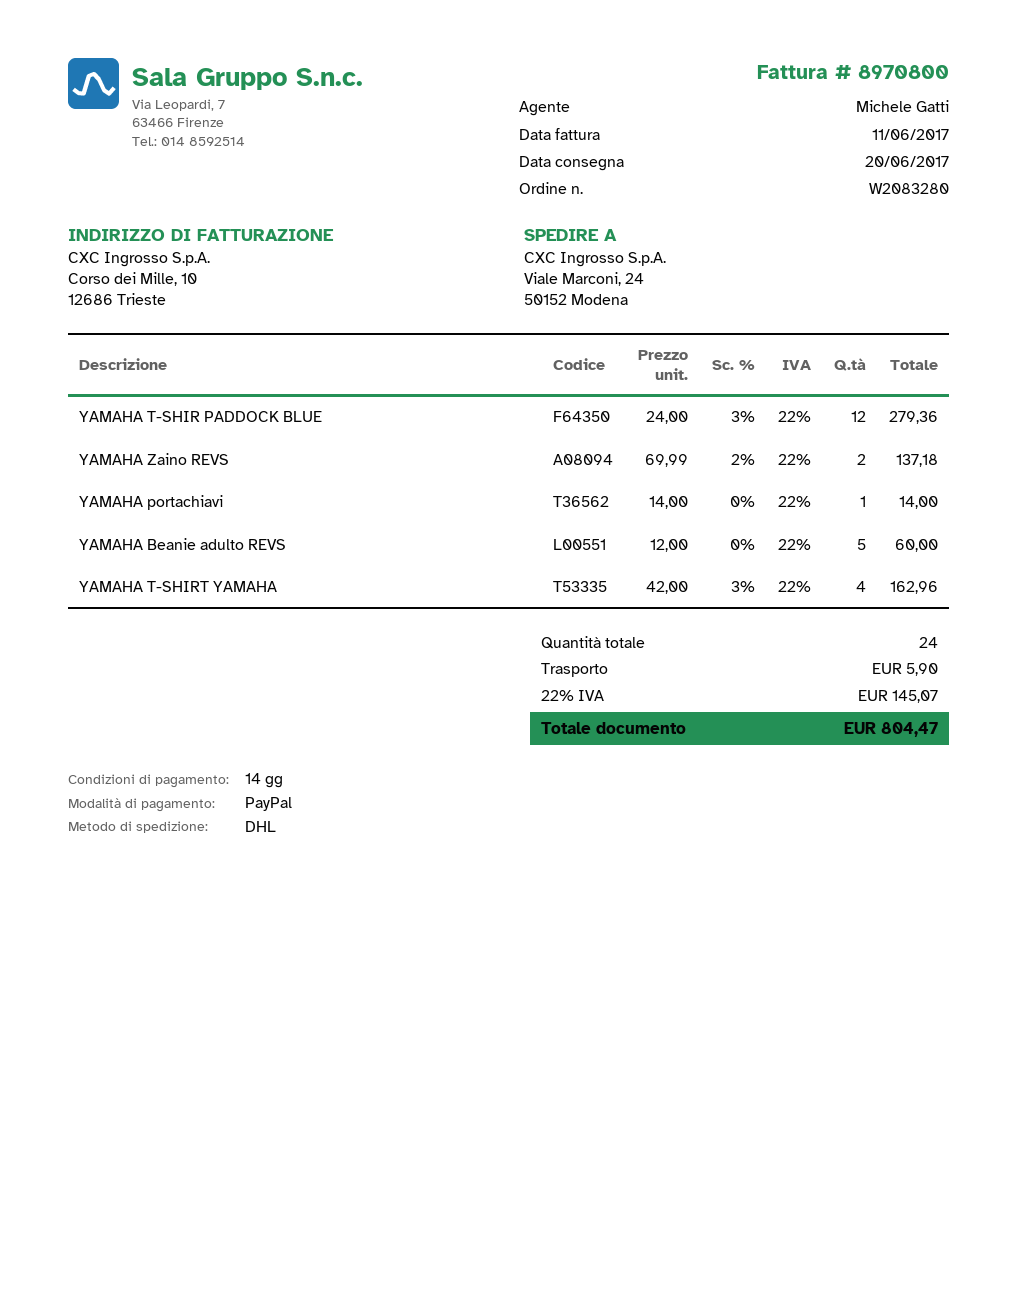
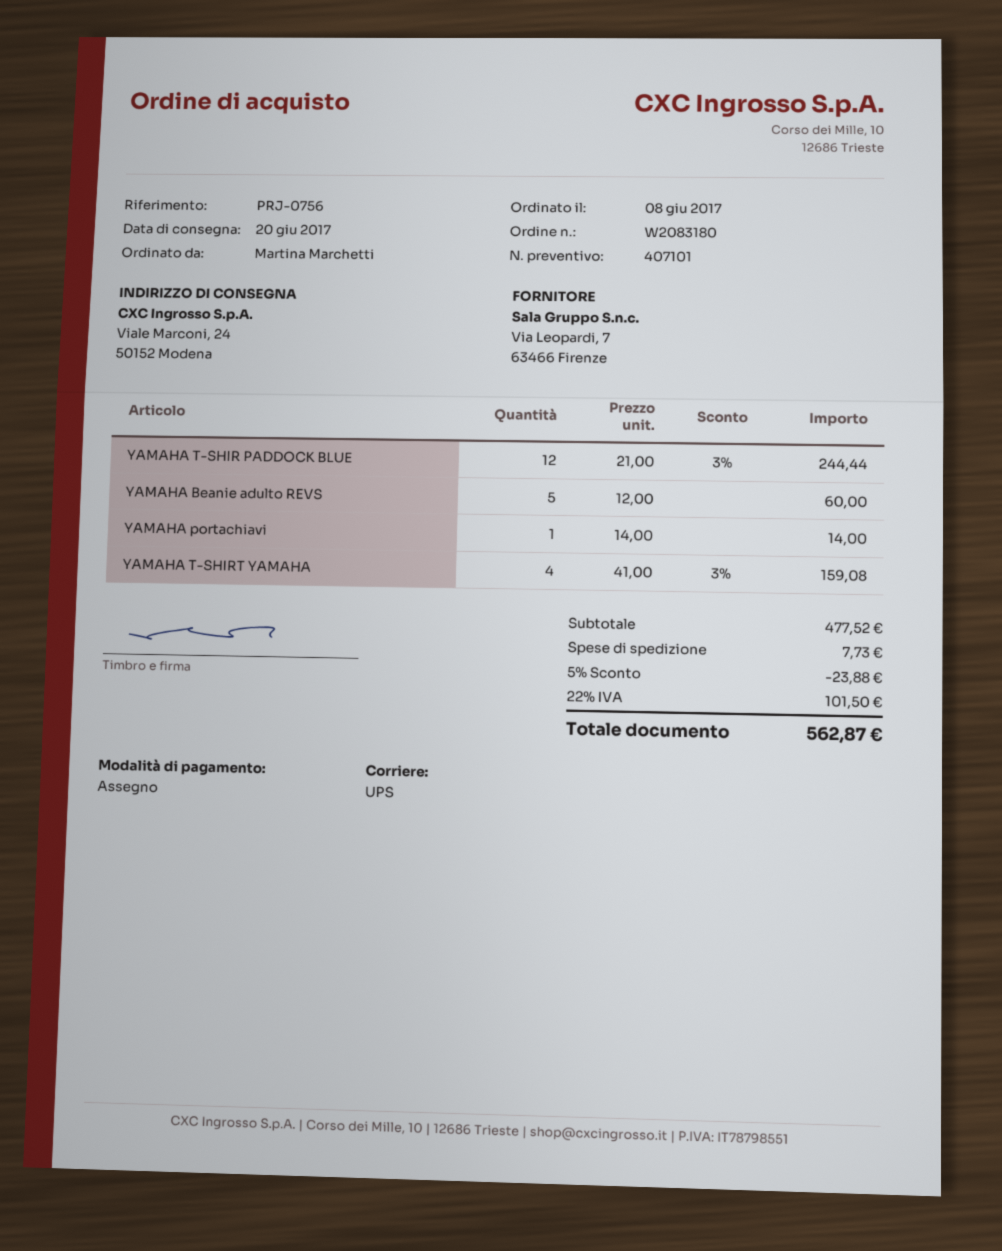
order number: W2083280 -> W2083180
payment method: PayPal -> cheque
shipping method: DHL -> UPS
YAMAHA T-SHIR PADDOCK BLUE: 12 x 24.00 - 3% = 279.36 -> 12 x 21.00 - 3% = 244.44
YAMAHA Zaino REVS: 2 x 69.99 - 2% = 137.18 -> none
YAMAHA T-SHIRT YAMAHA: 4 x 42.00 - 3% = 162.96 -> 4 x 41.00 - 3% = 159.08
discount: none -> 5% = 23.88
shipping: 5.90 -> 7.73
tax: 22% = 145.07 -> 22% = 101.50
total: 804.47 -> 562.87

